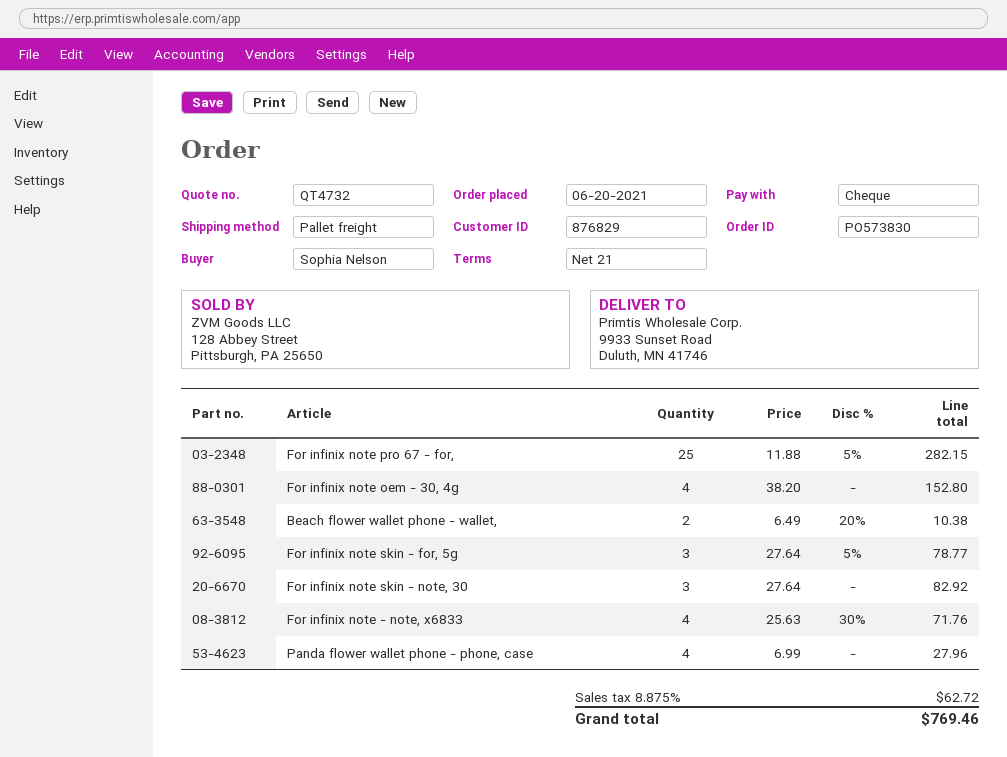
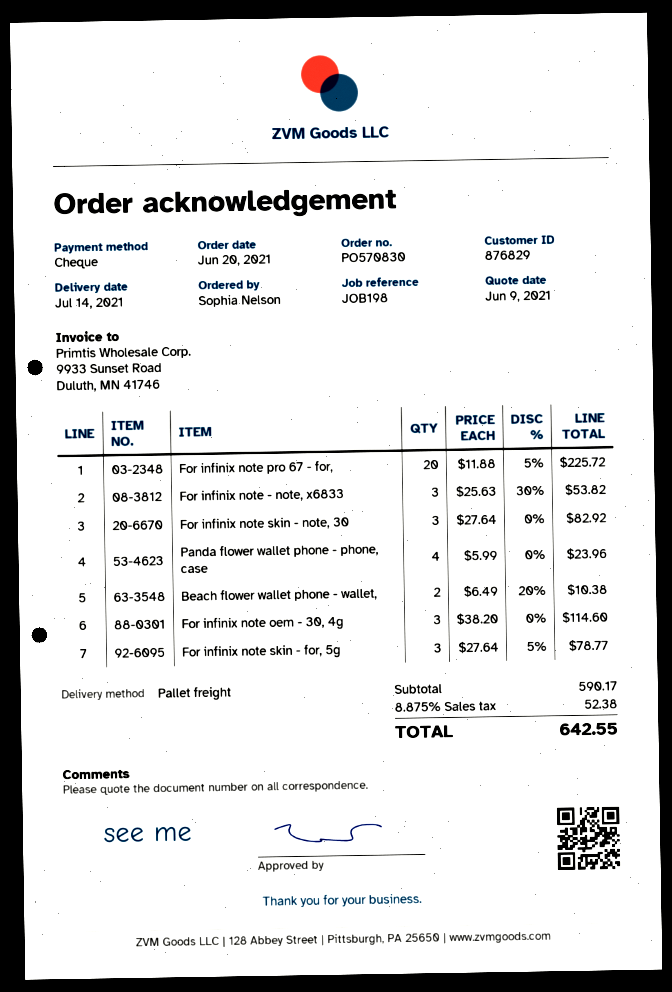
order number: PO573830 -> PO570830
For infinix note pro 67 - for,: 25 x 11.88 - 5% = 282.15 -> 20 x 11.88 - 5% = 225.72
For infinix note oem - 30, 4g: 4 x 38.20 = 152.80 -> 3 x 38.20 = 114.60
For infinix note - note, x6833: 4 x 25.63 - 30% = 71.76 -> 3 x 25.63 - 30% = 53.82
Panda flower wallet phone - phone, case: 4 x 6.99 = 27.96 -> 4 x 5.99 = 23.96
tax: 8.875% = 62.72 -> 8.875% = 52.38
total: 769.46 -> 642.55

